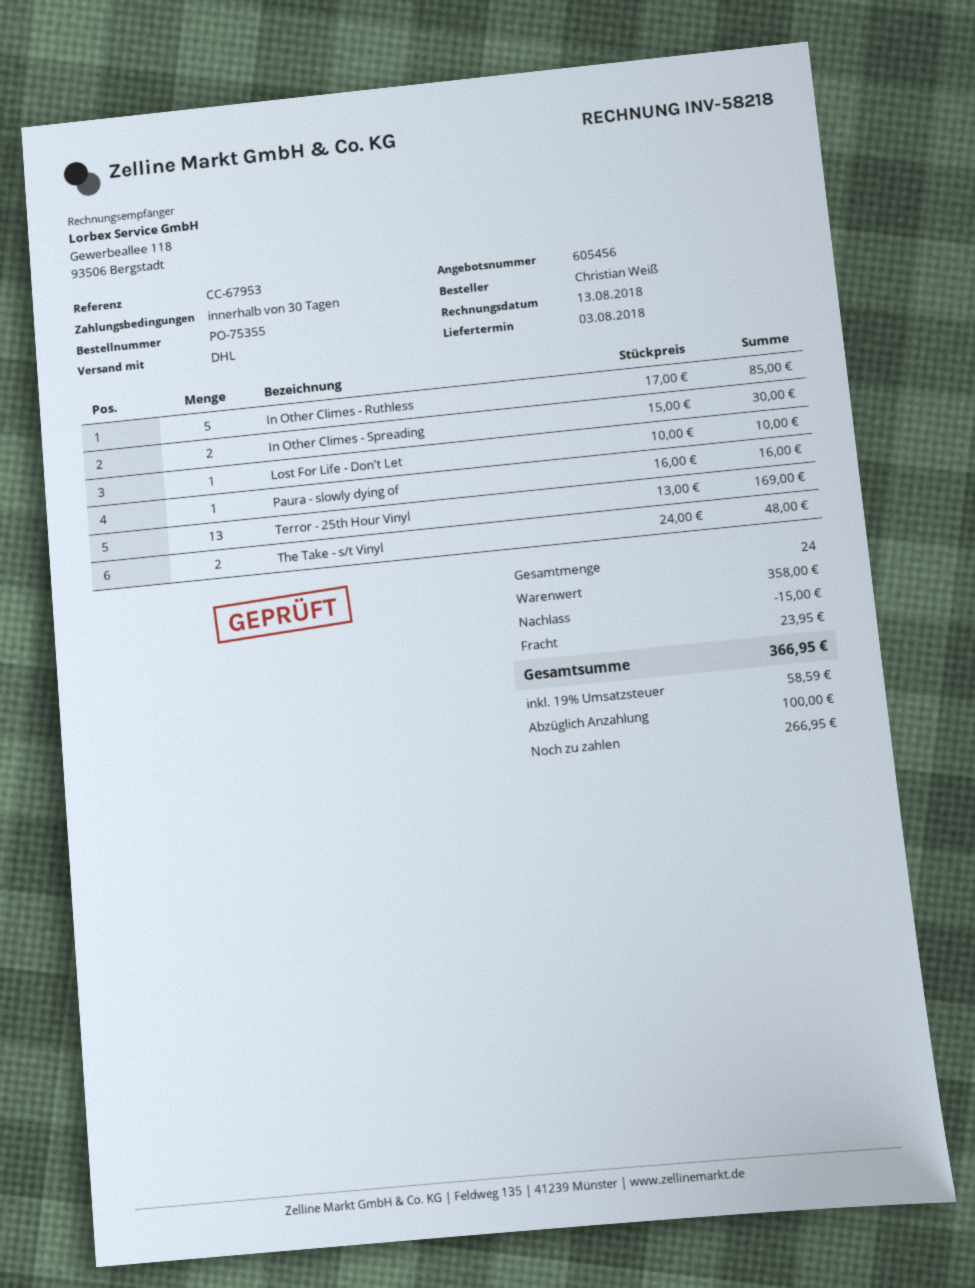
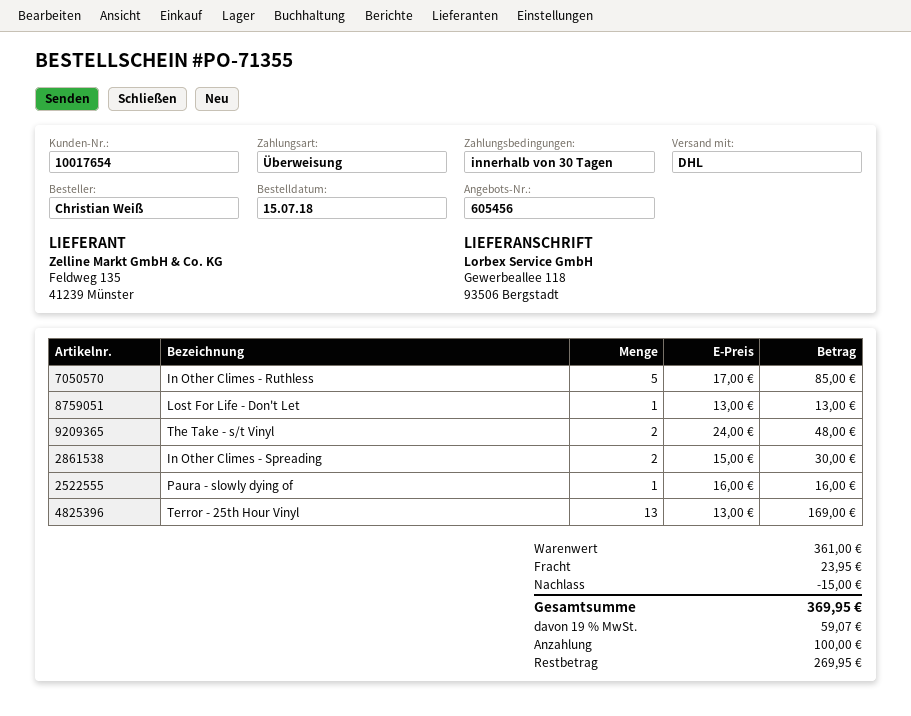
order number: PO-75355 -> PO-71355
Lost For Life - Don't Let: 1 x 10.00 = 10.00 -> 1 x 13.00 = 13.00
subtotal: 358.00 -> 361.00
tax: 19% = 58.59 -> 19% = 59.07
total: 366.95 -> 369.95
balance: 266.95 -> 269.95

